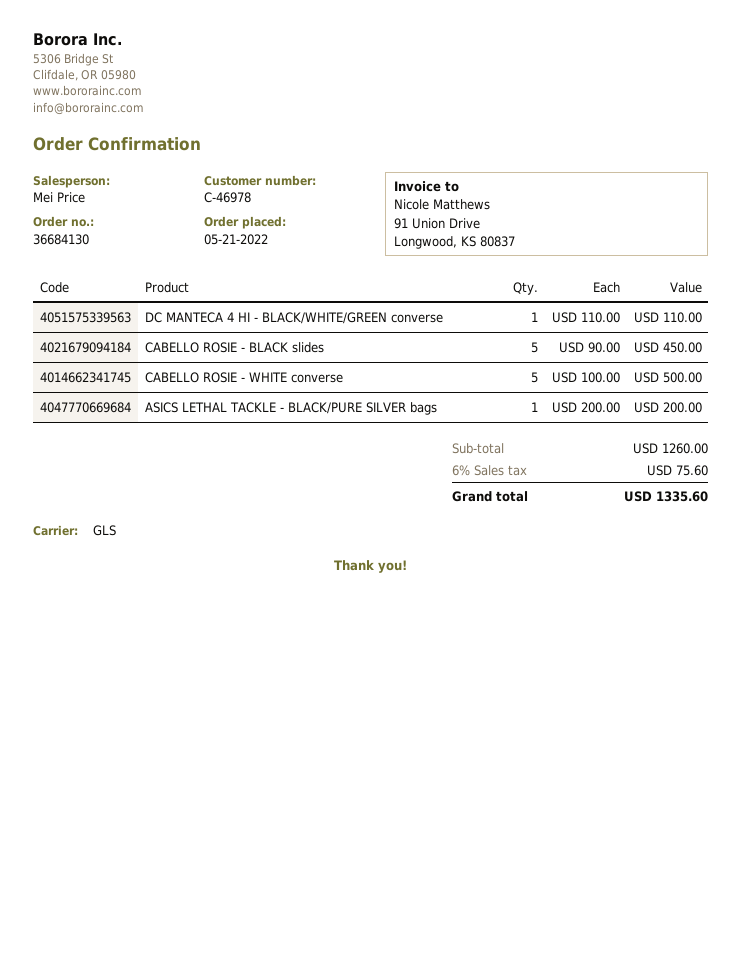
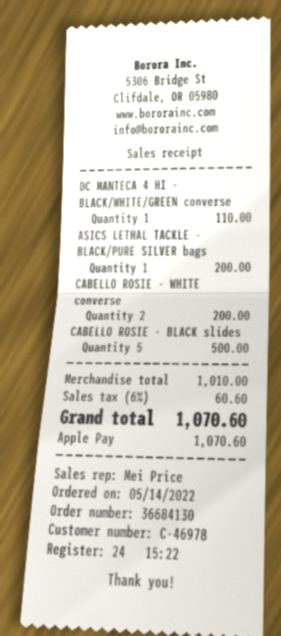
order date: 2022-05-21 -> 2022-05-14
CABELLO ROSIE - BLACK slides: 5 for 450.00 -> 5 for 500.00
CABELLO ROSIE - WHITE converse: 5 for 500.00 -> 2 for 200.00
subtotal: 1260.00 -> 1010.00
tax: 6% = 75.60 -> 6% = 60.60
total: 1335.60 -> 1070.60

